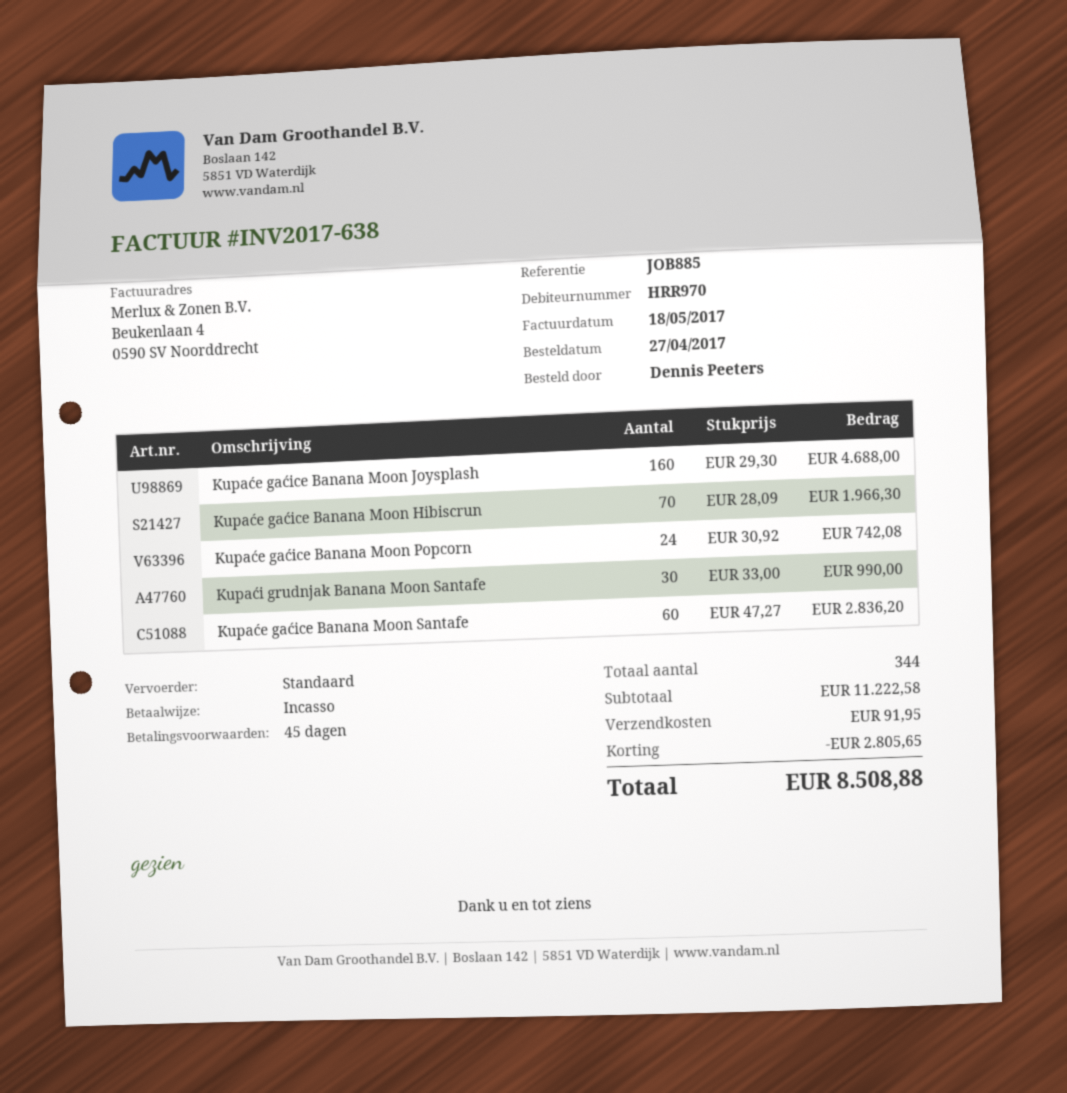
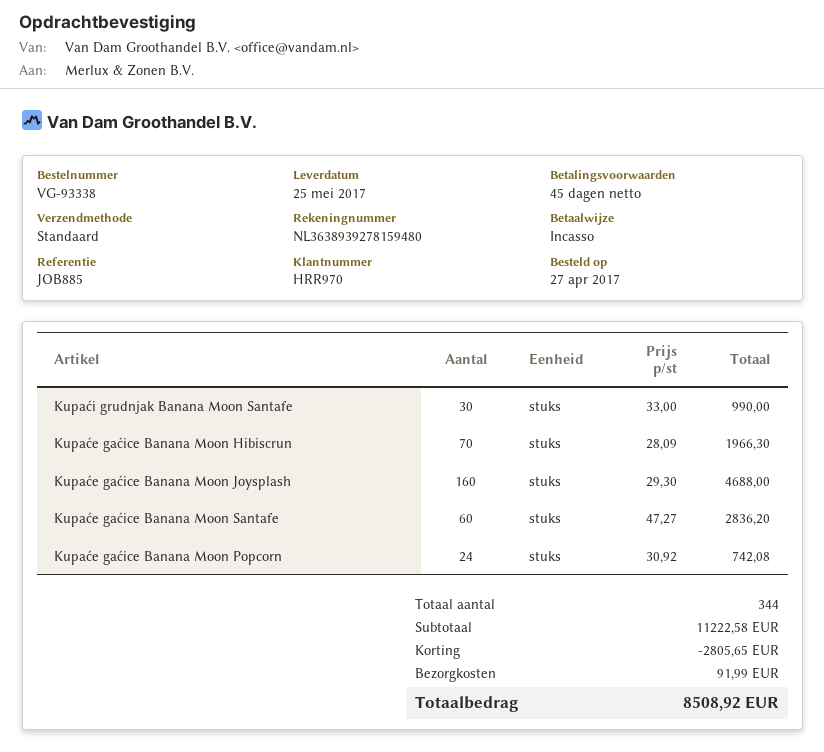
shipping: 91.95 -> 91.99
total: 8508.88 -> 8508.92

